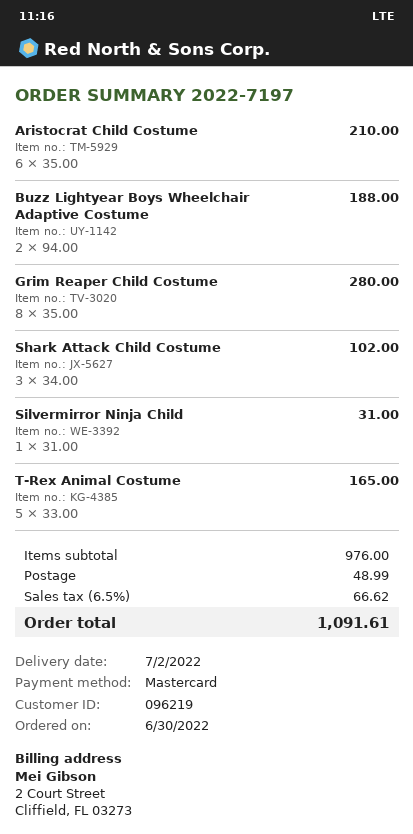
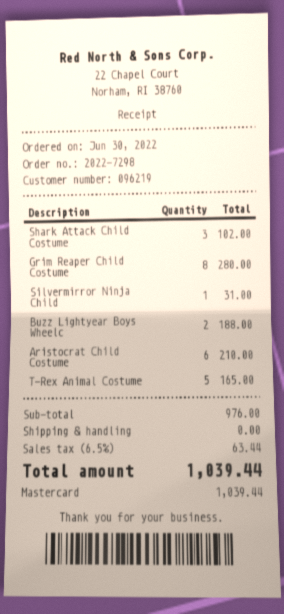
order number: 2022-7197 -> 2022-7298
shipping: 48.99 -> 0.00
tax: 6.5% = 66.62 -> 6.5% = 63.44
total: 1091.61 -> 1039.44

